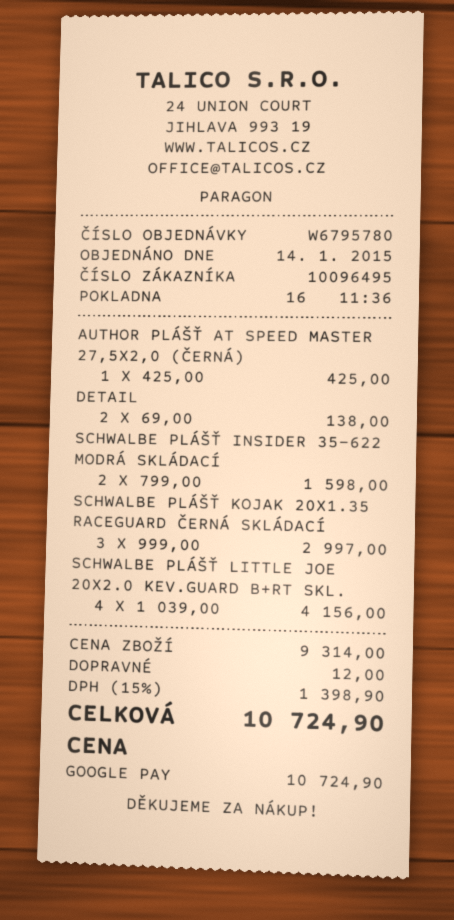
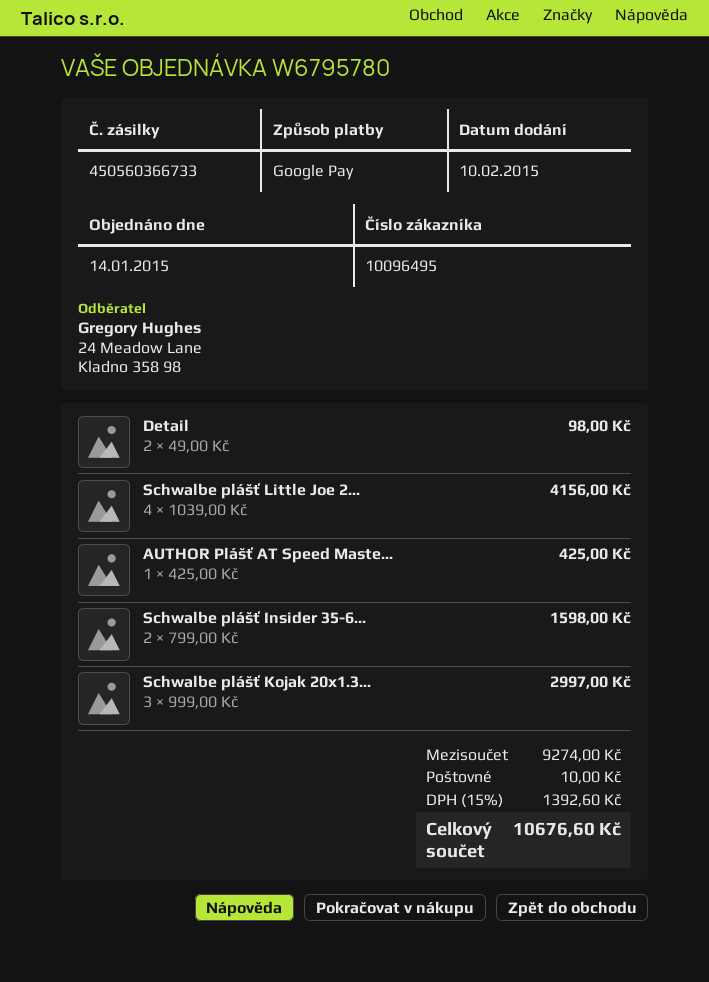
DETAIL: 2 x 69.00 = 138.00 -> 2 x 49.00 = 98.00
subtotal: 9314.00 -> 9274.00
shipping: 12.00 -> 10.00
tax: 15% = 1398.90 -> 15% = 1392.60
total: 10724.90 -> 10676.60

